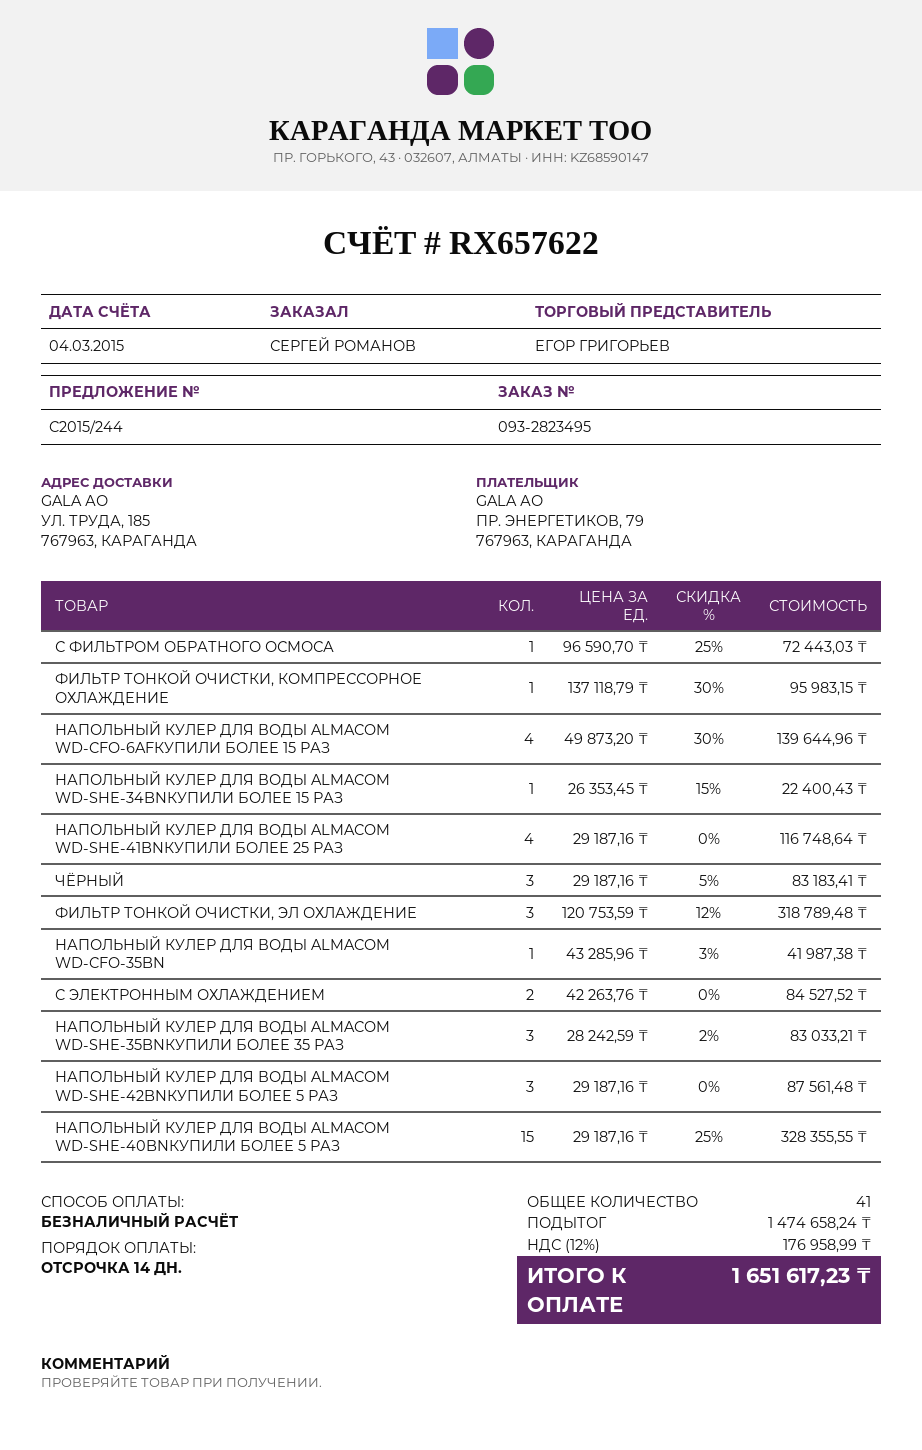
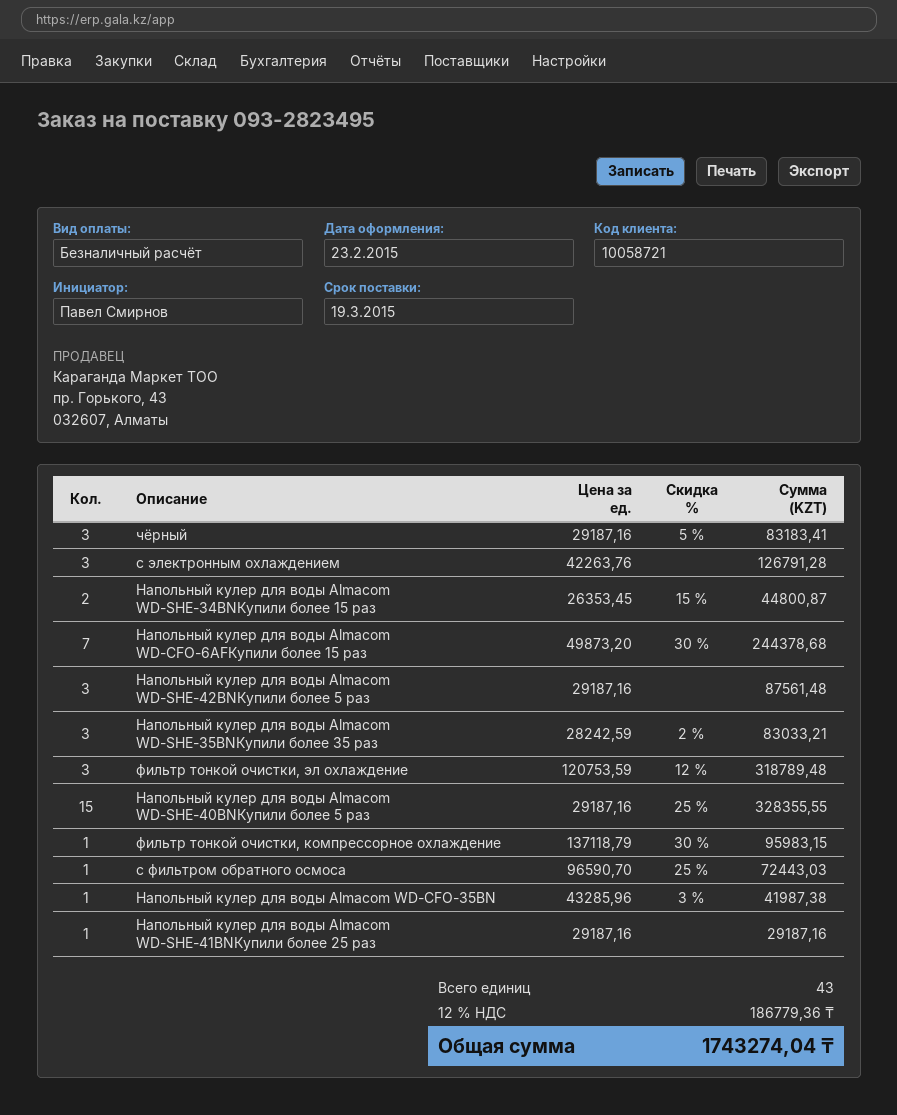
ordered by: СЕРГЕЙ РОМАНОВ -> Павел Смирнов
НАПОЛЬНЫЙ КУЛЕР ДЛЯ ВОДЫ ALMACOM WD-CFO-6AFКУПИЛИ БОЛЕЕ 15 РАЗ: 4 x 49873.20 - 30% = 139644.96 -> 7 x 49873.20 - 30% = 244378.68
НАПОЛЬНЫЙ КУЛЕР ДЛЯ ВОДЫ ALMACOM WD-SHE-34BNКУПИЛИ БОЛЕЕ 15 РАЗ: 1 x 26353.45 - 15% = 22400.43 -> 2 x 26353.45 - 15% = 44800.87
НАПОЛЬНЫЙ КУЛЕР ДЛЯ ВОДЫ ALMACOM WD-SHE-41BNКУПИЛИ БОЛЕЕ 25 РАЗ: 4 x 29187.16 = 116748.64 -> 1 x 29187.16 = 29187.16
C ЭЛЕКТРОННЫМ ОХЛАЖДЕНИЕМ: 2 x 42263.76 = 84527.52 -> 3 x 42263.76 = 126791.28
total quantity: 41 -> 43
tax: 12% = 176958.99 -> 12% = 186779.36
total: 1651617.23 -> 1743274.04

